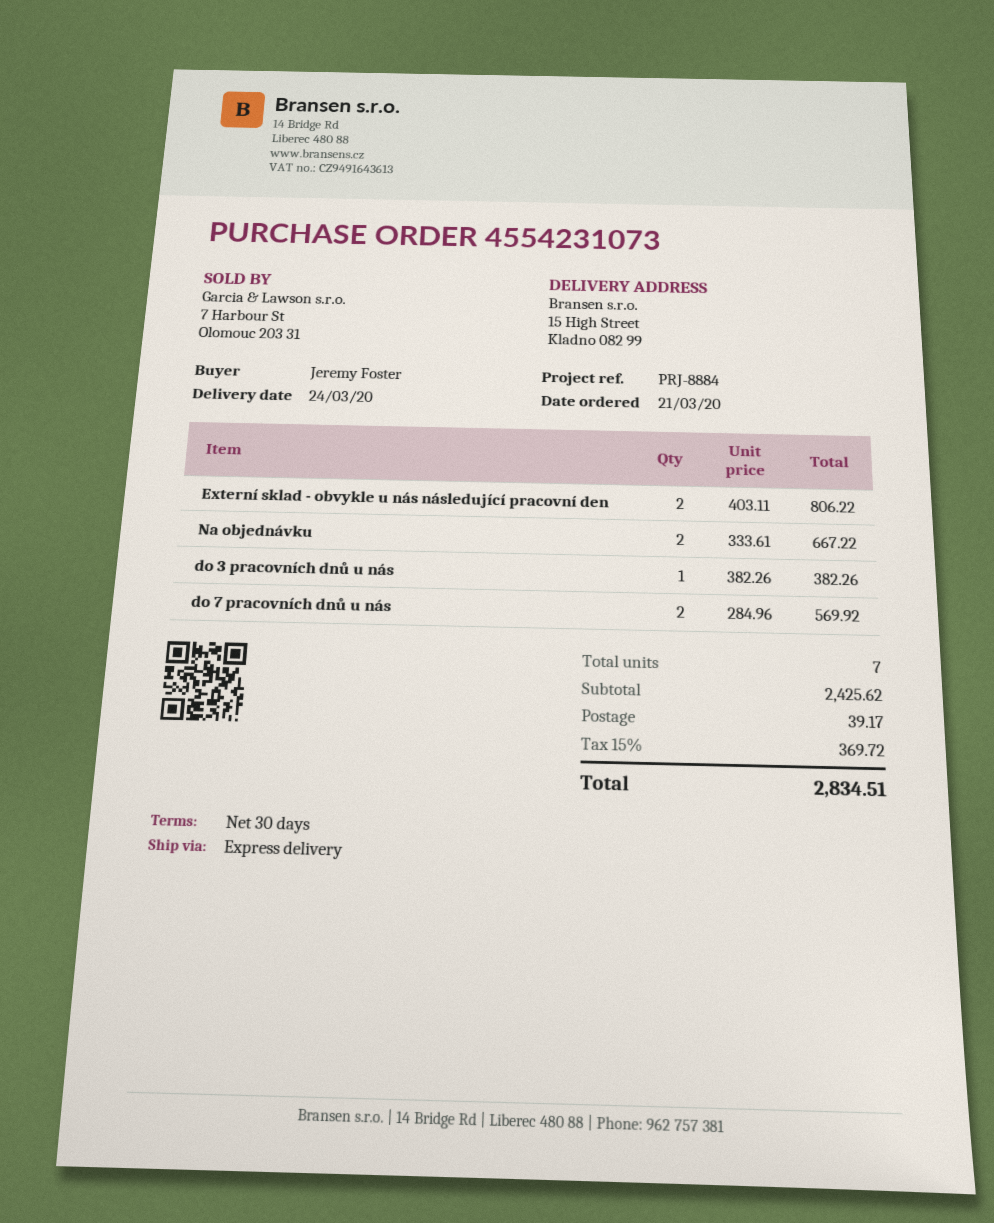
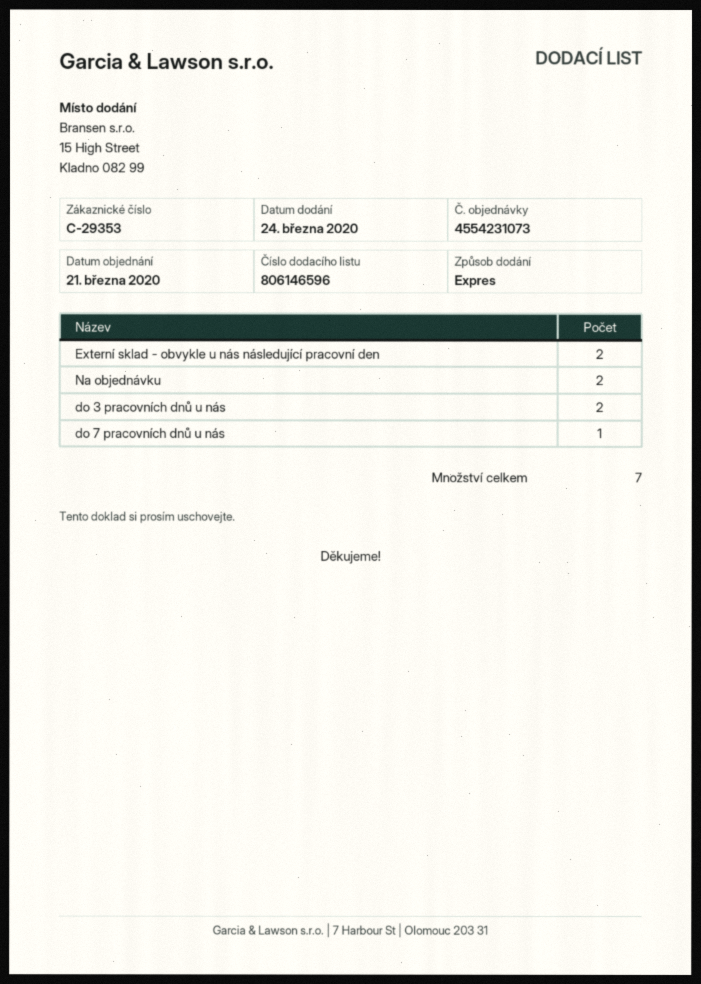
do 3 pracovních dnů u nás: 1 -> 2
do 7 pracovních dnů u nás: 2 -> 1

